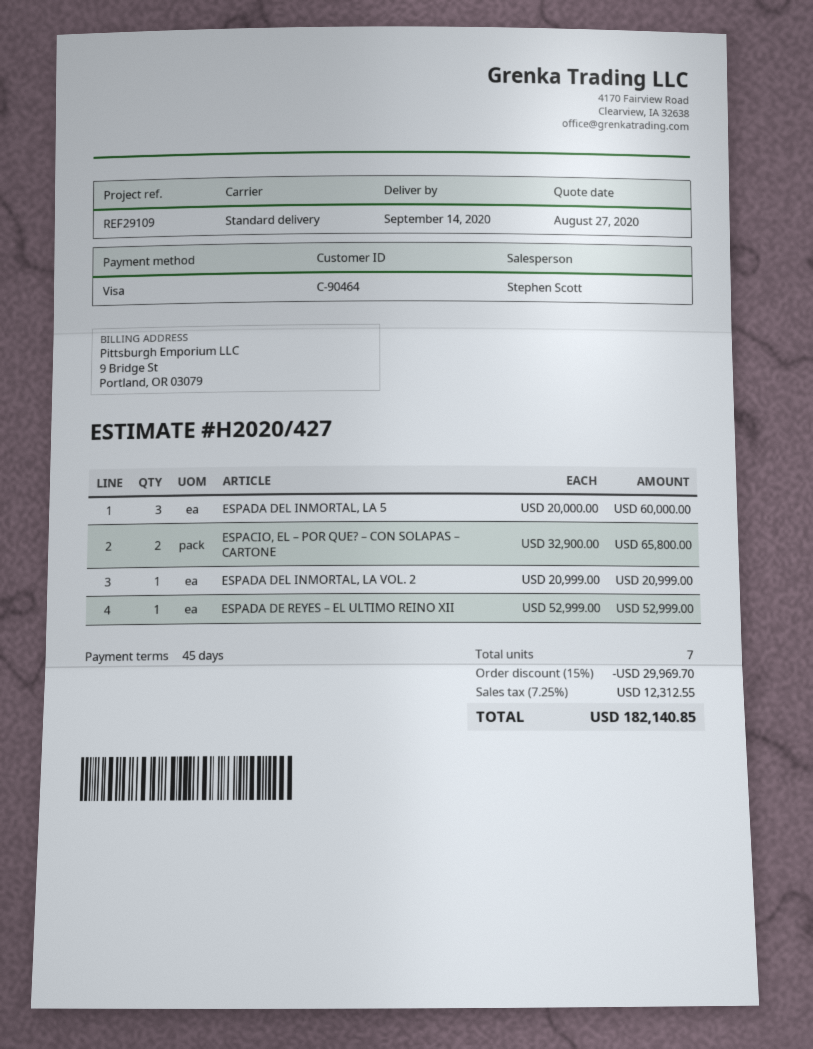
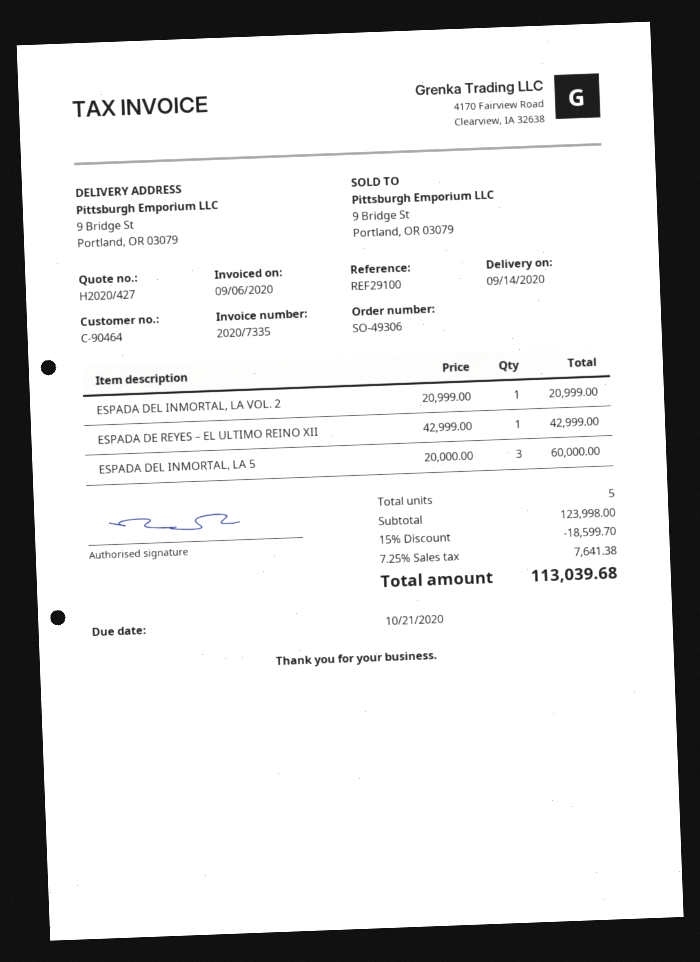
reference: REF29109 -> REF29100
ESPACIO, EL – POR QUE? – CON SOLAPAS – CARTONE: 2 x 32900.00 = 65800.00 -> none
ESPADA DE REYES – EL ULTIMO REINO XII: 1 x 52999.00 = 52999.00 -> 1 x 42999.00 = 42999.00
total quantity: 7 -> 5
discount: 15% = 29969.70 -> 15% = 18599.70
tax: 7.25% = 12312.55 -> 7.25% = 7641.38
total: 182140.85 -> 113039.68

